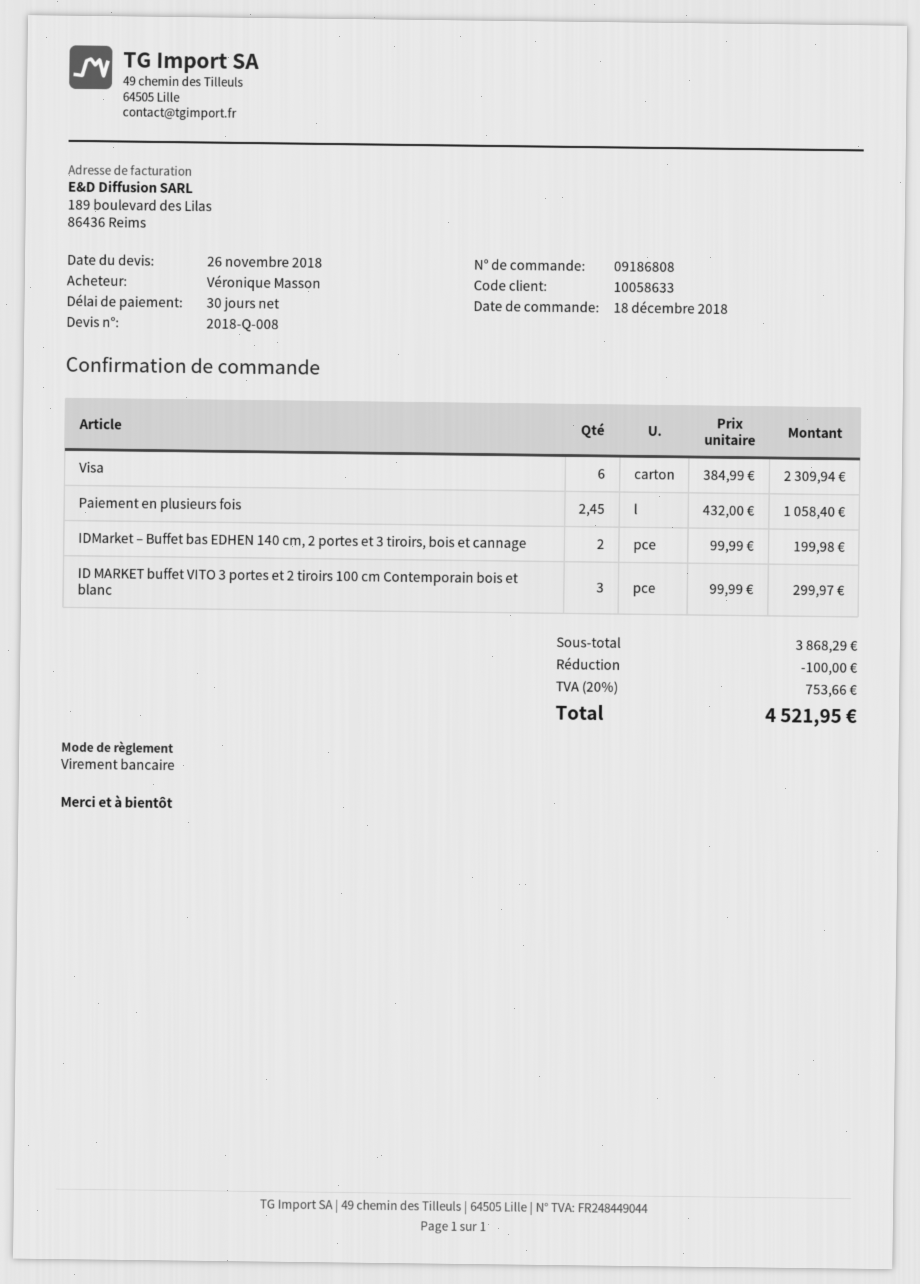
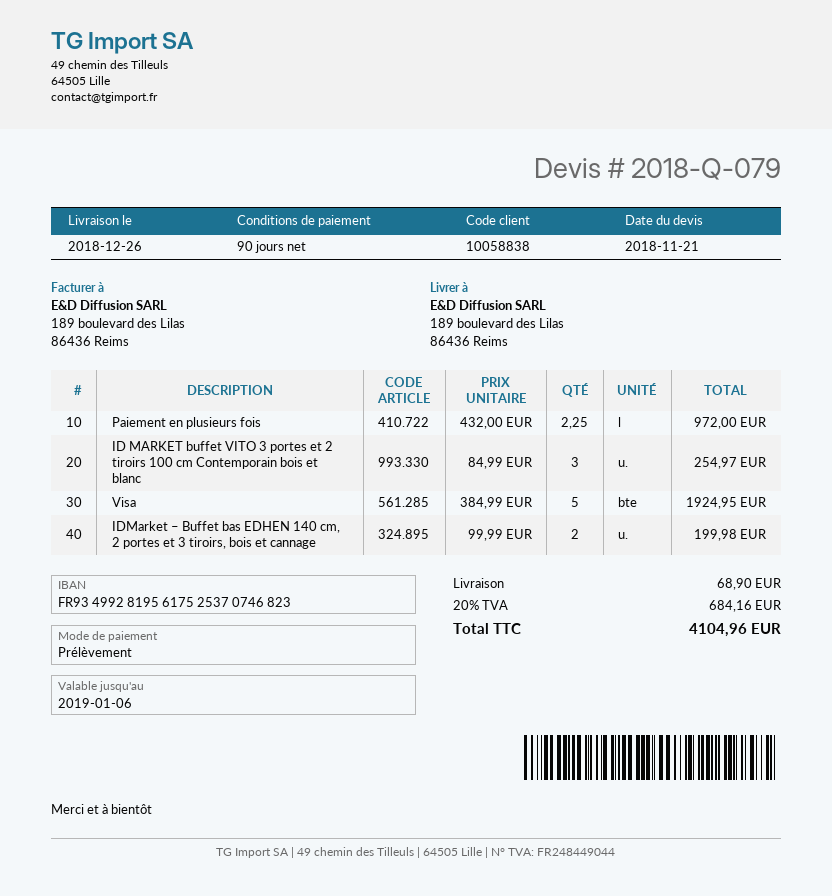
quote number: 2018-Q-008 -> 2018-Q-079
quote date: 2018-11-26 -> 2018-11-21
payment terms: 30 days -> 90 days
customer number: 10058633 -> 10058838
payment method: bank transfer -> direct debit
Visa: 6 x 384.99 = 2309.94 -> 5 x 384.99 = 1924.95
Paiement en plusieurs fois: 2.45 x 432.00 = 1058.40 -> 2.25 x 432.00 = 972.00
ID MARKET buffet VITO 3 portes et 2 tiroirs 100 cm Contemporain bois et blanc: 3 x 99.99 = 299.97 -> 3 x 84.99 = 254.97
discount: 100.00 -> none
shipping: none -> 68.90
tax: 20% = 753.66 -> 20% = 684.16
total: 4521.95 -> 4104.96

